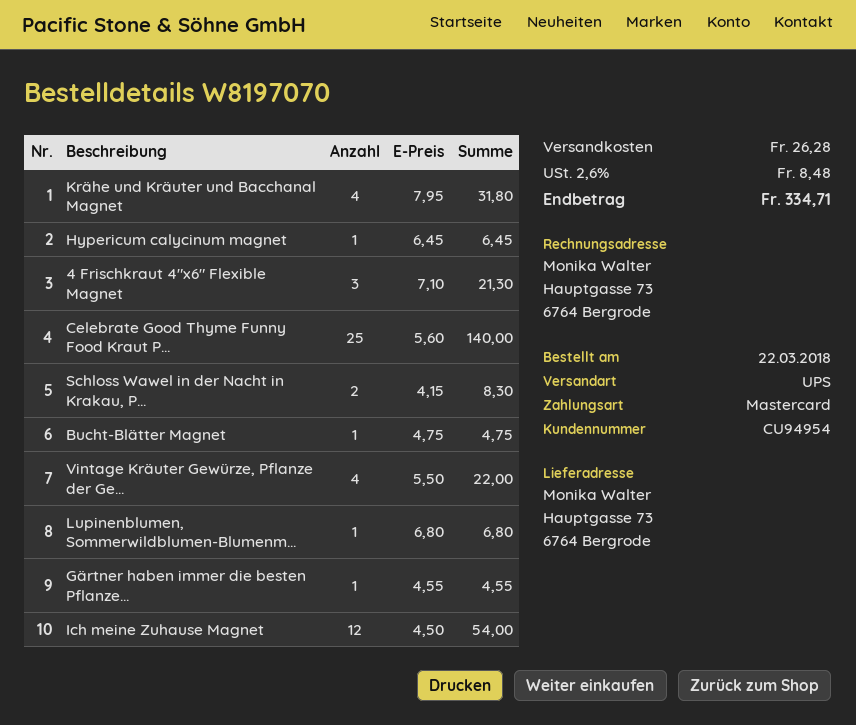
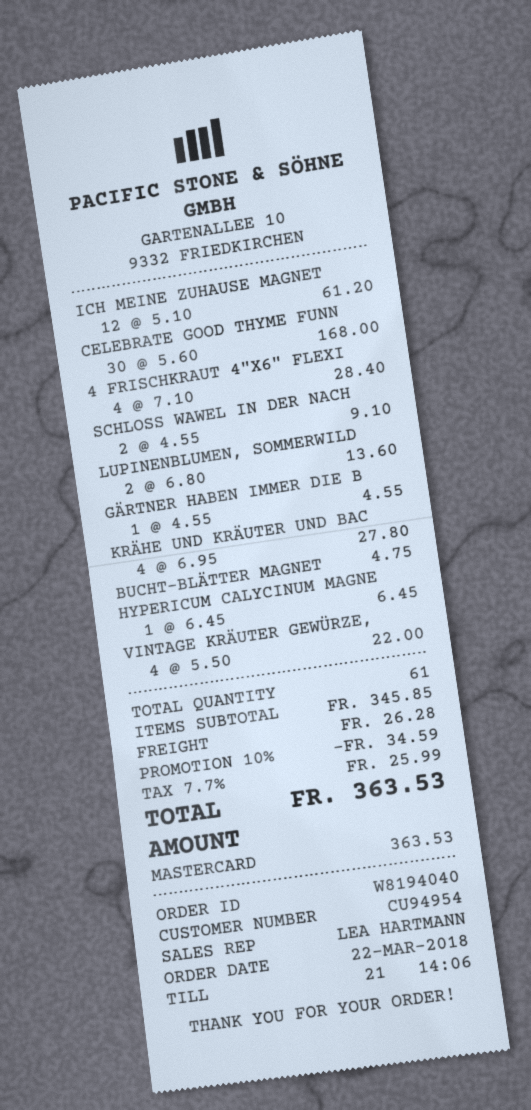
order number: W8197070 -> W8194040
Krähe und Kräuter und Bacchanal Magnet: 4 x 7.95 = 31.80 -> 4 x 6.95 = 27.80
4 Frischkraut 4"x6" Flexible Magnet: 3 x 7.10 = 21.30 -> 4 x 7.10 = 28.40
Celebrate Good Thyme Funny Food Kraut P...: 25 x 5.60 = 140.00 -> 30 x 5.60 = 168.00
Schloss Wawel in der Nacht in Krakau, P...: 2 x 4.15 = 8.30 -> 2 x 4.55 = 9.10
Lupinenblumen, Sommerwildblumen-Blumenm...: 1 x 6.80 = 6.80 -> 2 x 6.80 = 13.60
Ich meine Zuhause Magnet: 12 x 4.50 = 54.00 -> 12 x 5.10 = 61.20
discount: none -> 10% = 34.59
tax: 2.6% = 8.48 -> 7.7% = 25.99
total: 334.71 -> 363.53

